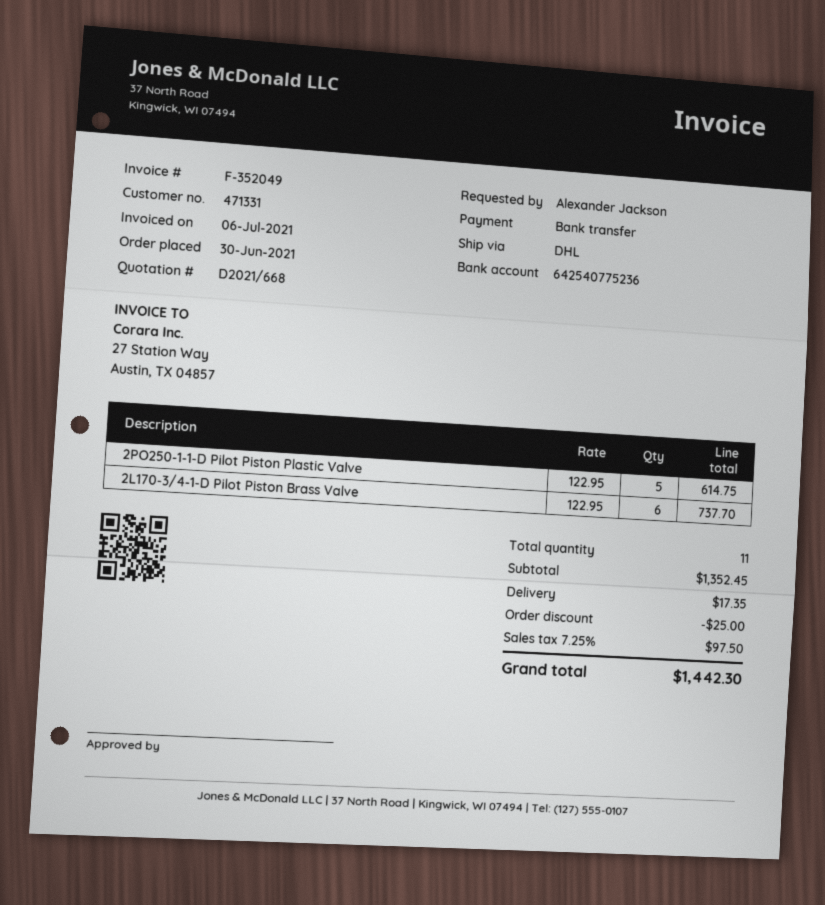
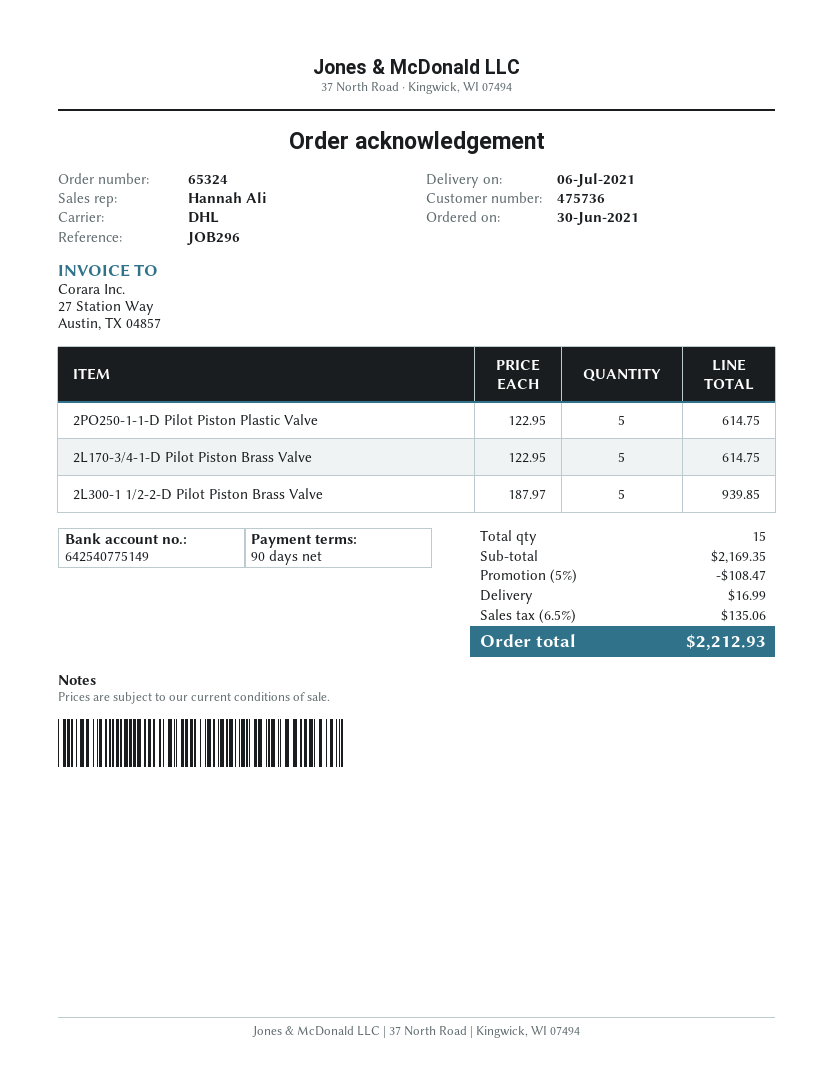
customer number: 471331 -> 475736
bank account: 642540775236 -> 642540775149
2L170-3/4-1-D Pilot Piston Brass Valve: 6 x 122.95 = 737.70 -> 5 x 122.95 = 614.75
2L300-1 1/2-2-D Pilot Piston Brass Valve: none -> 5 x 187.97 = 939.85
total quantity: 11 -> 15
subtotal: 1352.45 -> 2169.35
discount: 25.00 -> 108.47
shipping: 17.35 -> 16.99
tax: 7.25% = 97.50 -> 6.5% = 135.06
total: 1442.30 -> 2212.93

